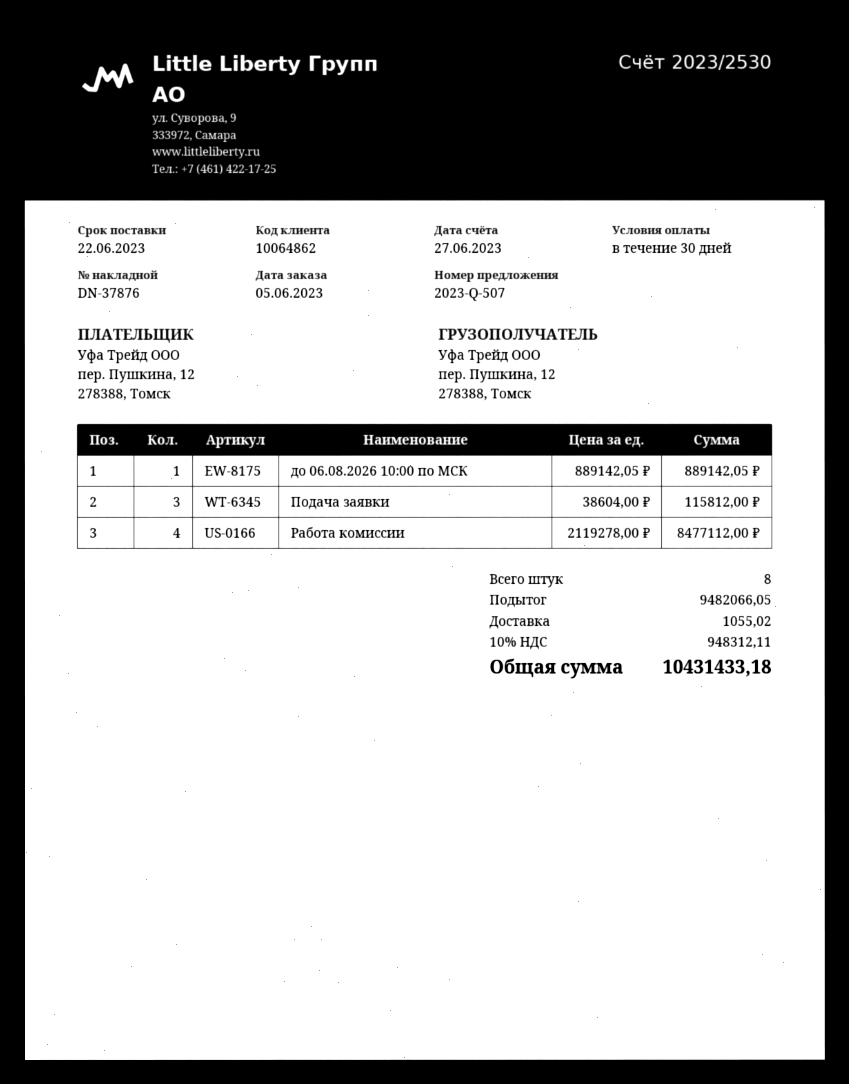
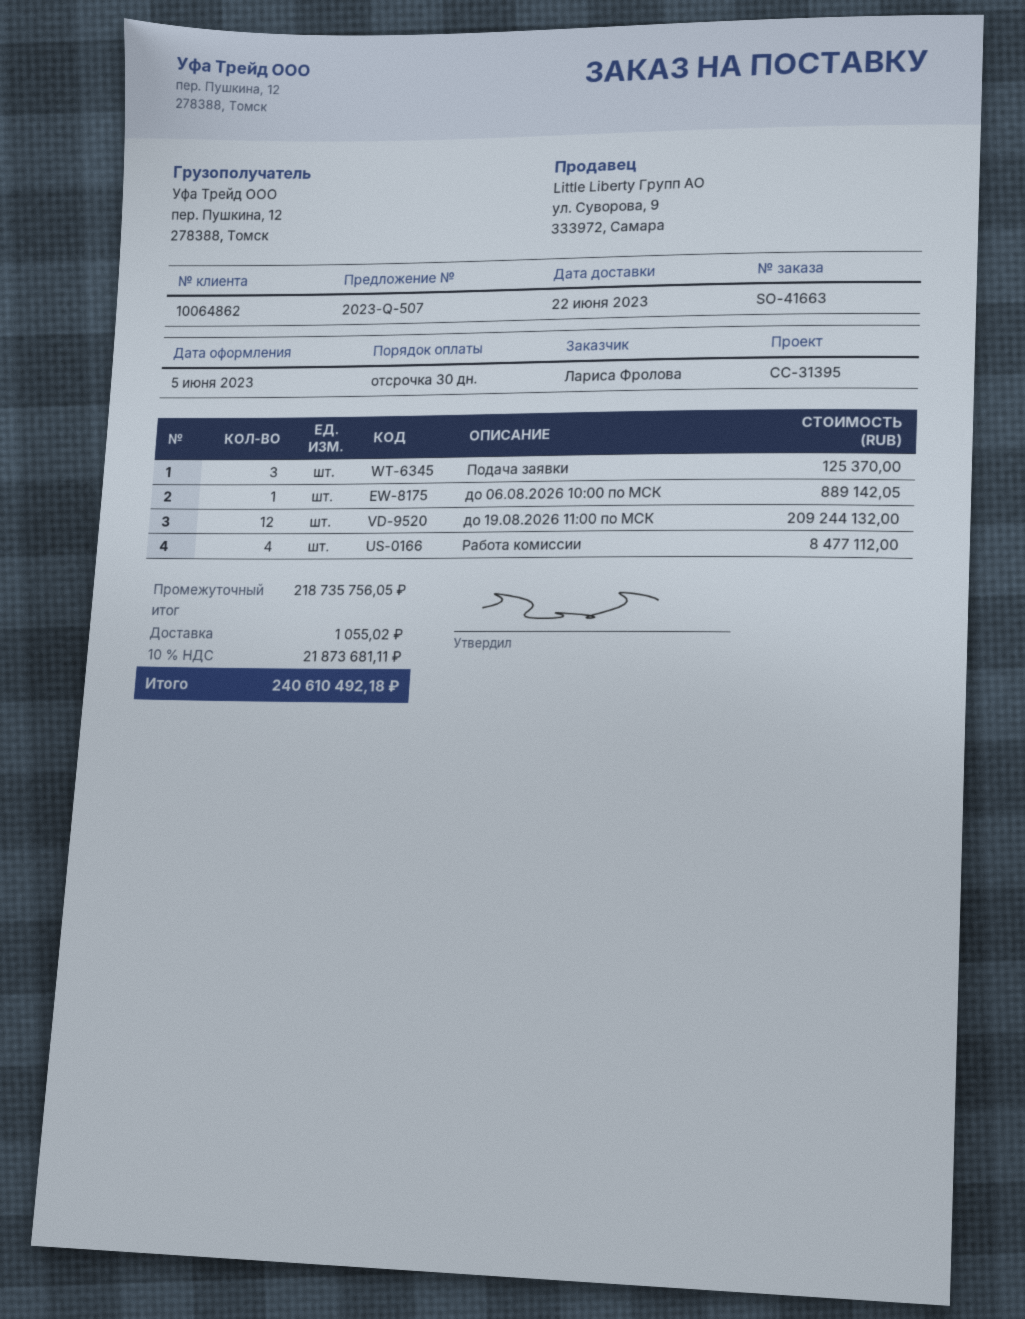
Подача заявки: 3 for 115812.00 -> 3 for 125370.00
до 19.08.2026 11:00 по МСК: none -> 12 for 209244132.00
subtotal: 9482066.05 -> 218735756.05
tax: 10% = 948312.11 -> 10% = 21873681.11
total: 10431433.18 -> 240610492.18

